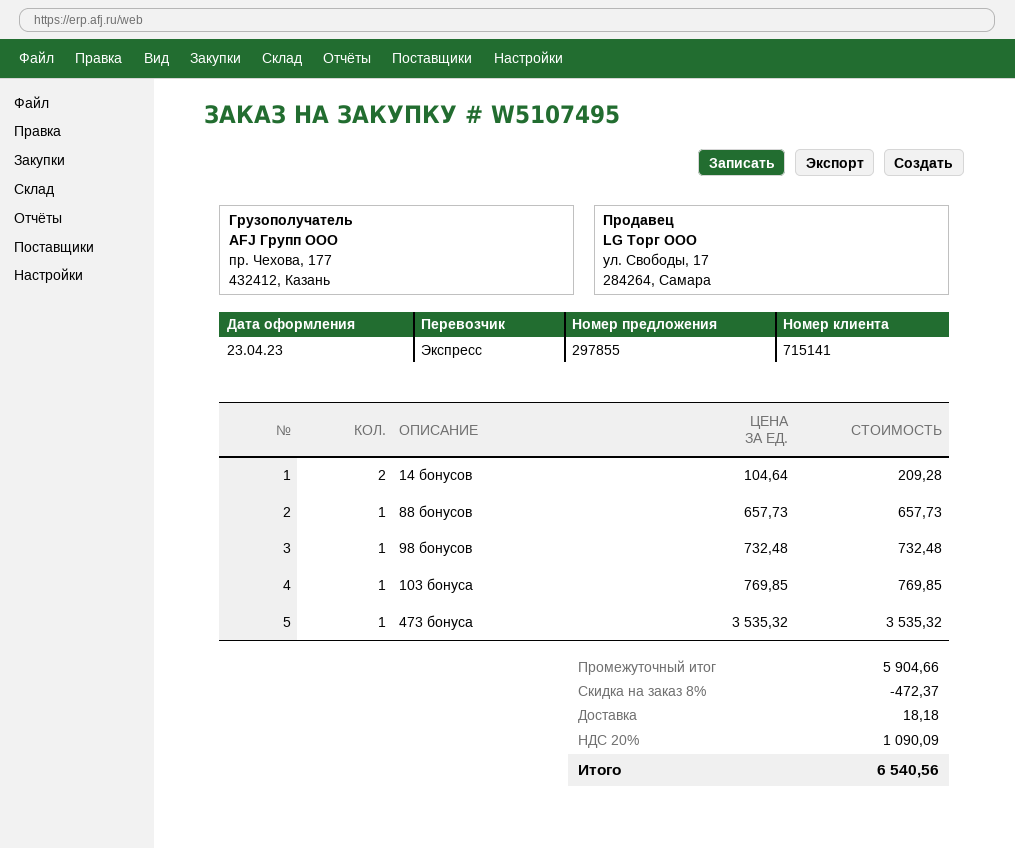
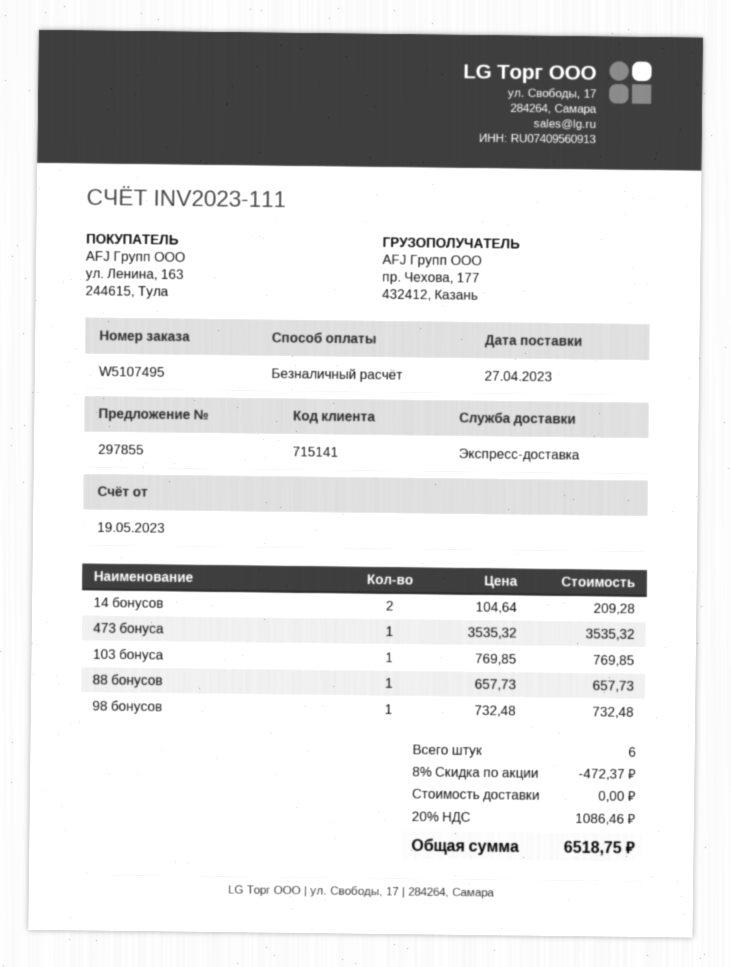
shipping: 18.18 -> 0.00
tax: 20% = 1090.09 -> 20% = 1086.46
total: 6540.56 -> 6518.75

